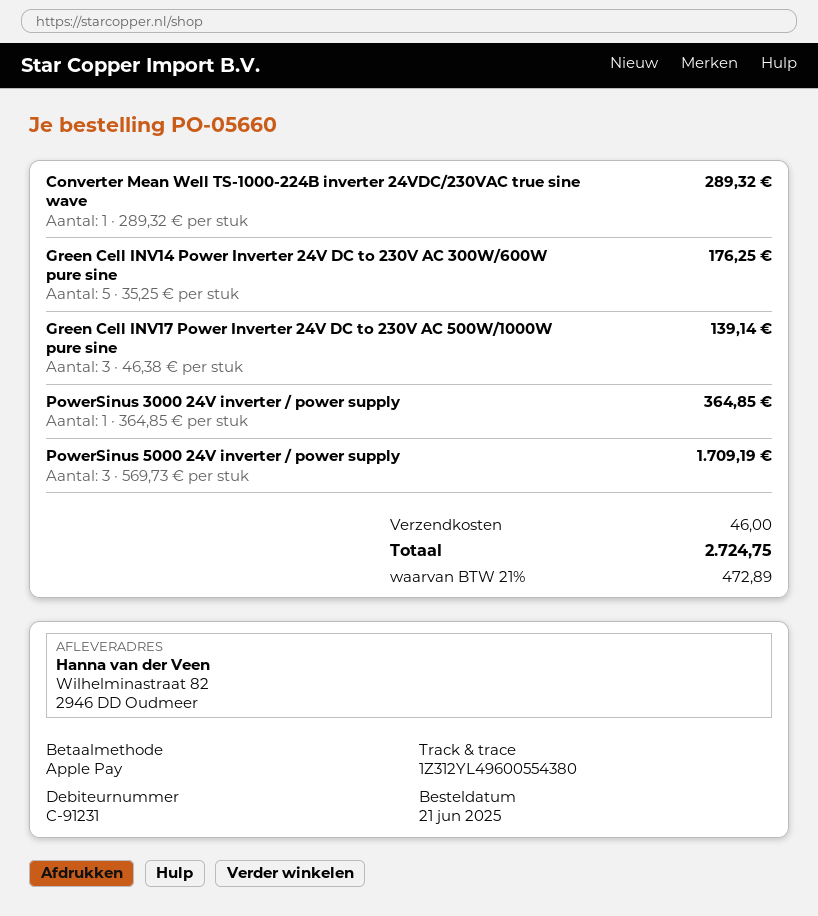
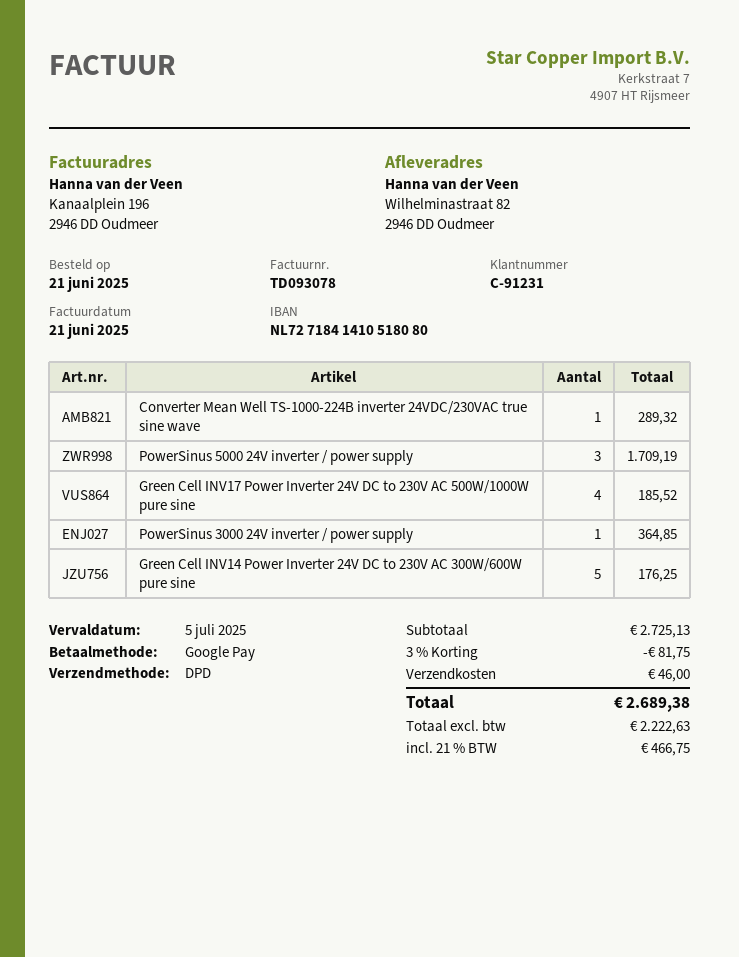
payment method: Apple Pay -> Google Pay
Green Cell INV17 Power Inverter 24V DC to 230V AC 500W/1000W pure sine: 3 for 139.14 -> 4 for 185.52
discount: none -> 3% = 81.75
tax: 21% = 472.89 -> 21% = 466.75
total: 2724.75 -> 2689.38

